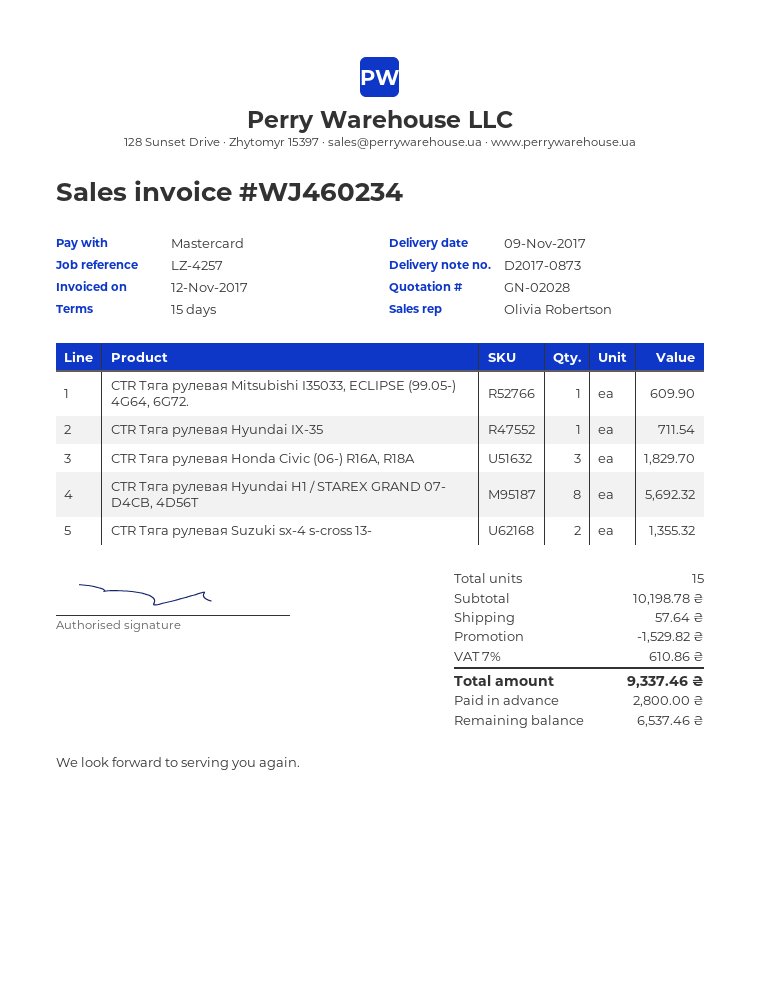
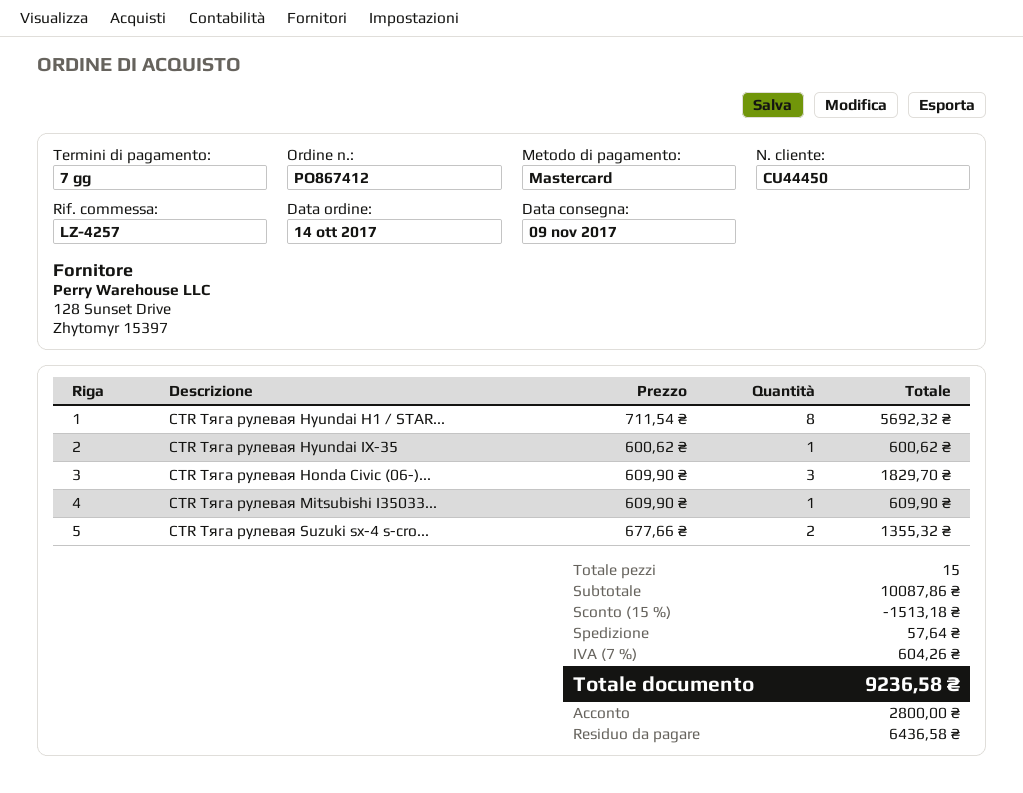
payment terms: 15 days -> 7 days
CTR Тяга рулевая Hyundai IX-35: 1 for 711.54 -> 1 for 600.62
subtotal: 10198.78 -> 10087.86
discount: 1529.82 -> 1513.18
tax: 7% = 610.86 -> 7% = 604.26
total: 9337.46 -> 9236.58
balance: 6537.46 -> 6436.58

